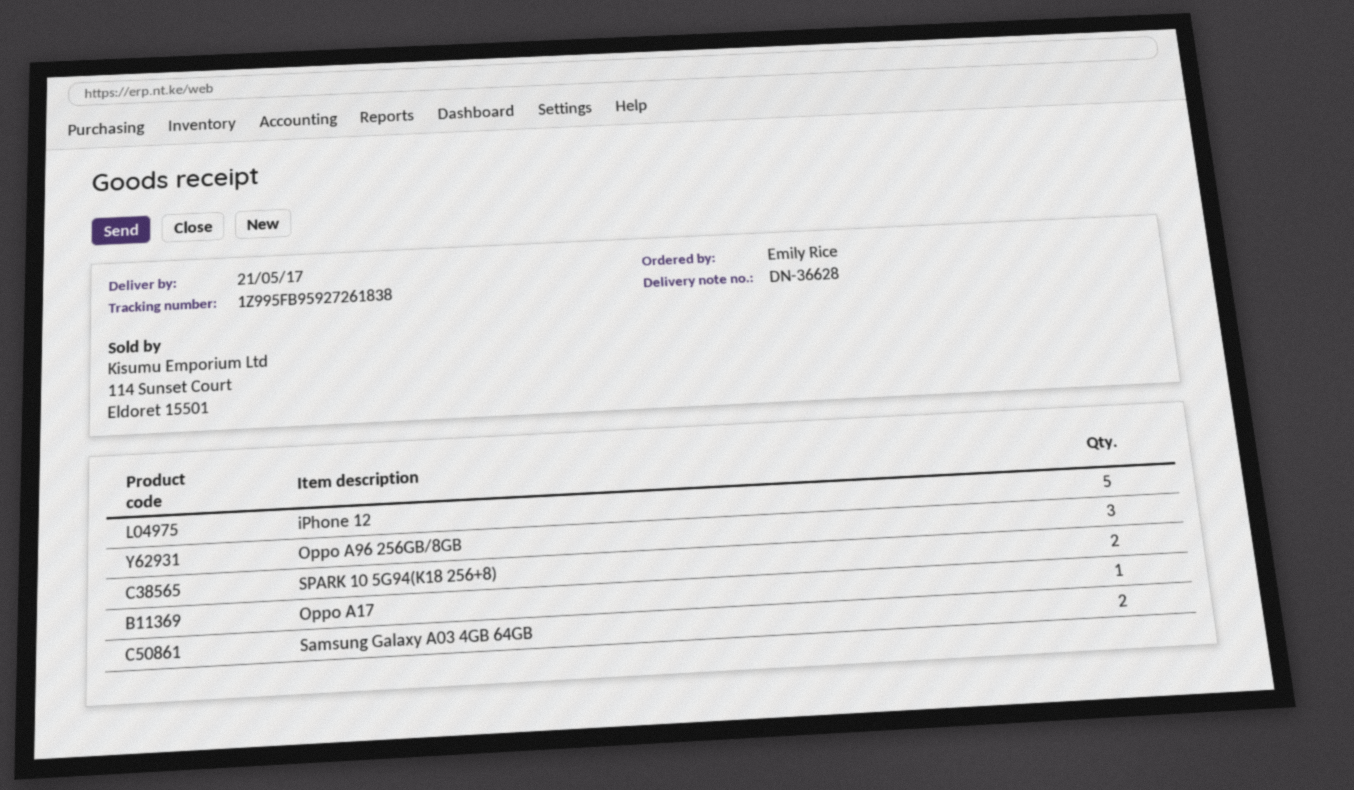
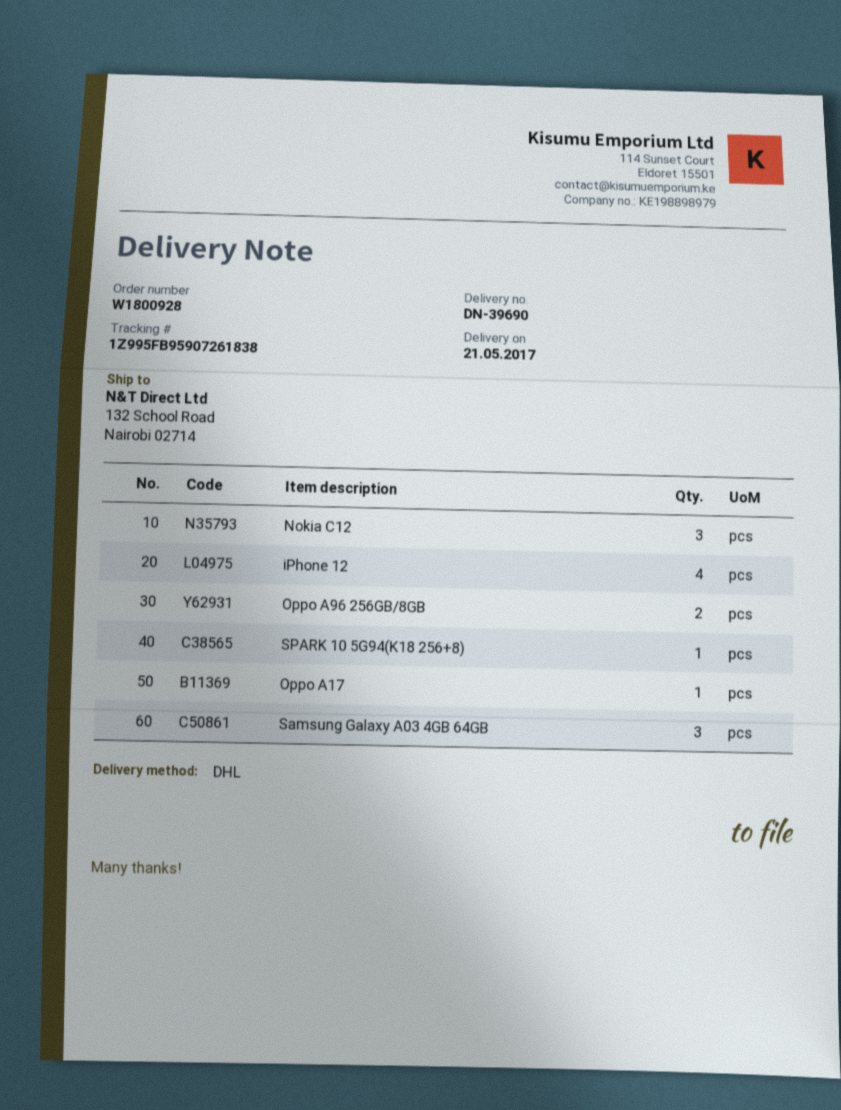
delivery note number: DN-36628 -> DN-39690
tracking number: 1Z995FB95927261838 -> 1Z995FB95907261838
iPhone 12: 5 -> 4
Oppo A96 256GB/8GB: 3 -> 2
SPARK 10 5G94(K18 256+8): 2 -> 1
Samsung Galaxy A03 4GB 64GB: 2 -> 3
Nokia C12: none -> 3

